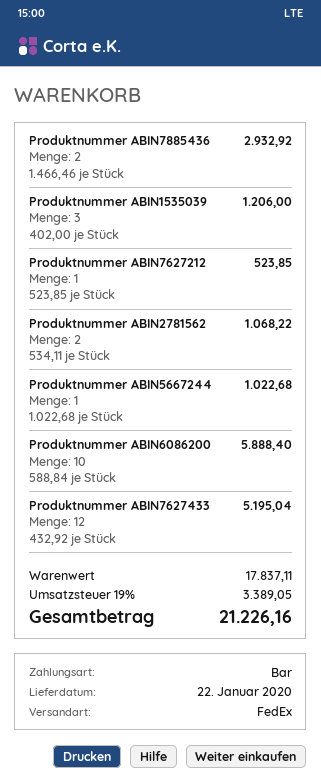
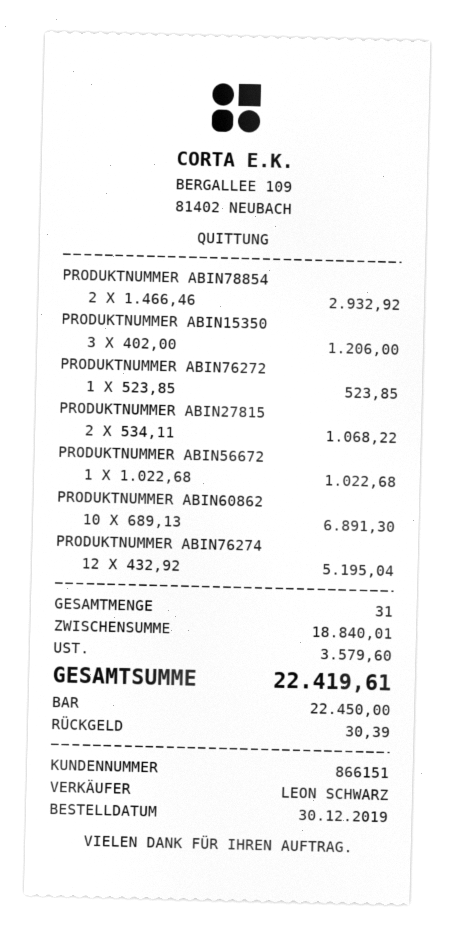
Produktnummer ABIN6086200: 10 x 588.84 = 5888.40 -> 10 x 689.13 = 6891.30
subtotal: 17837.11 -> 18840.01
tax: 3389.05 -> 3579.60
total: 21226.16 -> 22419.61

